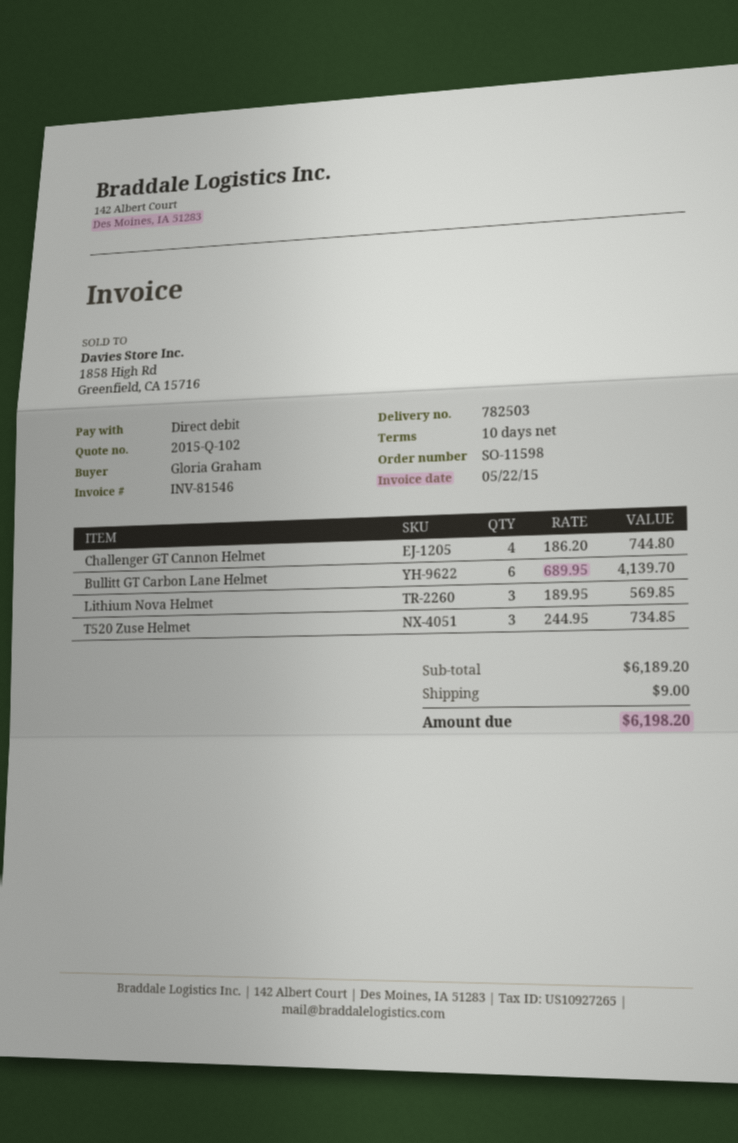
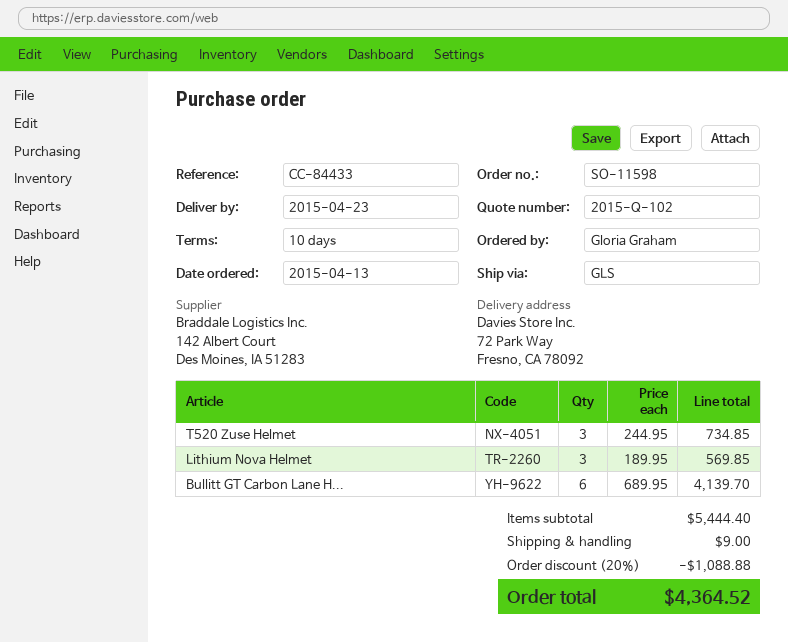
Challenger GT Cannon Helmet: 4 x 186.20 = 744.80 -> none
subtotal: 6189.20 -> 5444.40
discount: none -> 20% = 1088.88
total: 6198.20 -> 4364.52

